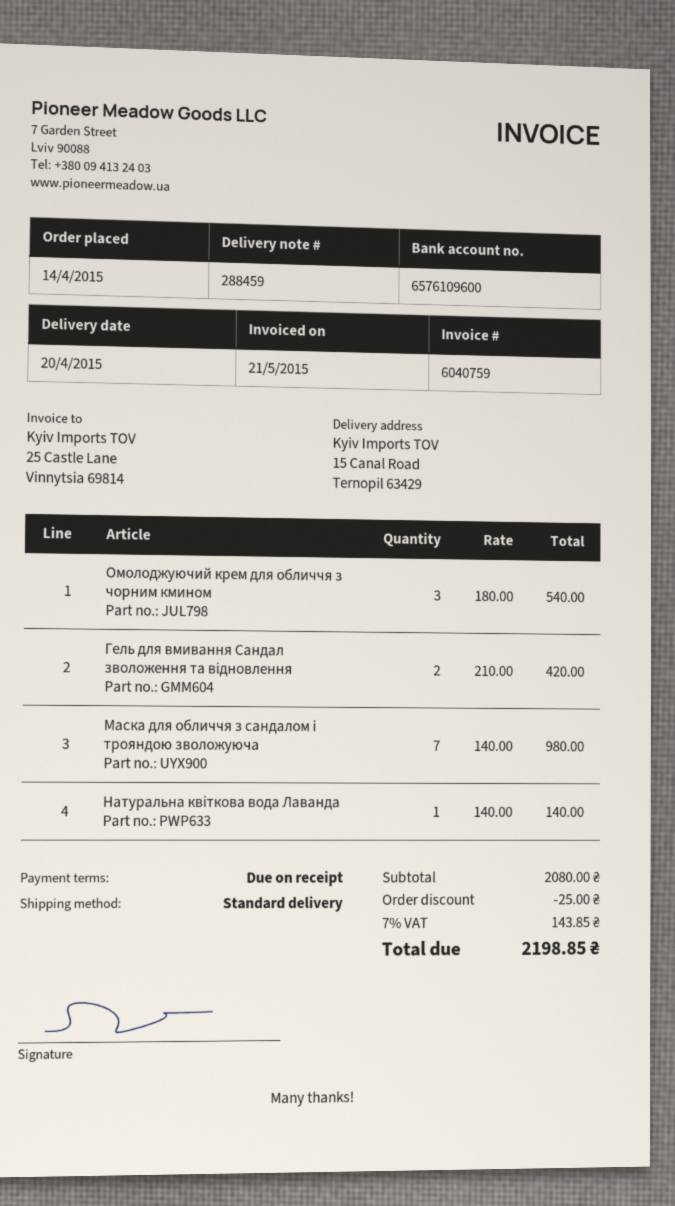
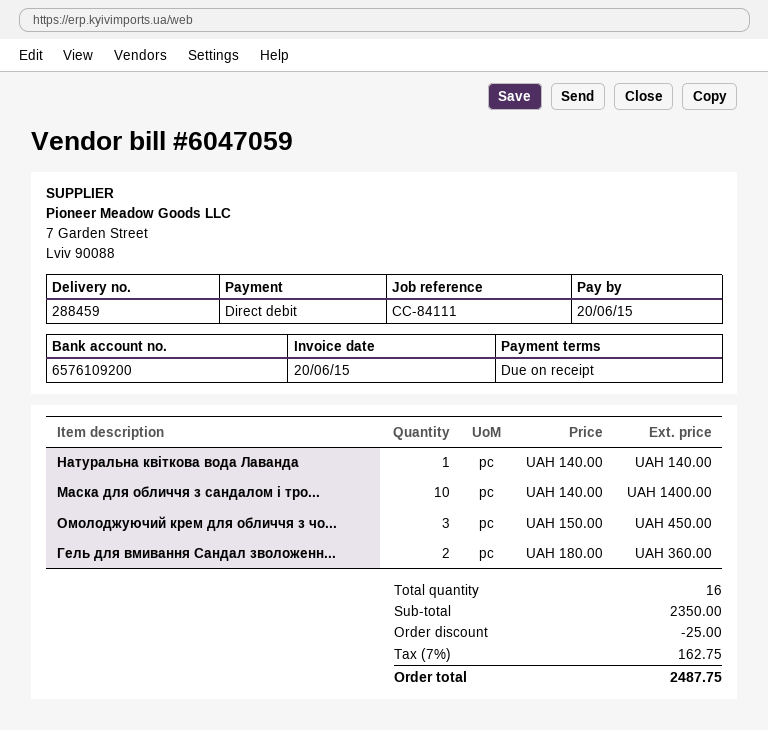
invoice number: 6040759 -> 6047059
invoice date: 2015-05-21 -> 2015-06-20
bank account: 6576109600 -> 6576109200
Омолоджуючий крем для обличчя з чорним кмином: 3 x 180.00 = 540.00 -> 3 x 150.00 = 450.00
Гель для вмивання Сандал зволоження та відновлення: 2 x 210.00 = 420.00 -> 2 x 180.00 = 360.00
Маска для обличчя з сандалом і трояндою зволожуюча: 7 x 140.00 = 980.00 -> 10 x 140.00 = 1400.00
subtotal: 2080.00 -> 2350.00
tax: 7% = 143.85 -> 7% = 162.75
total: 2198.85 -> 2487.75

